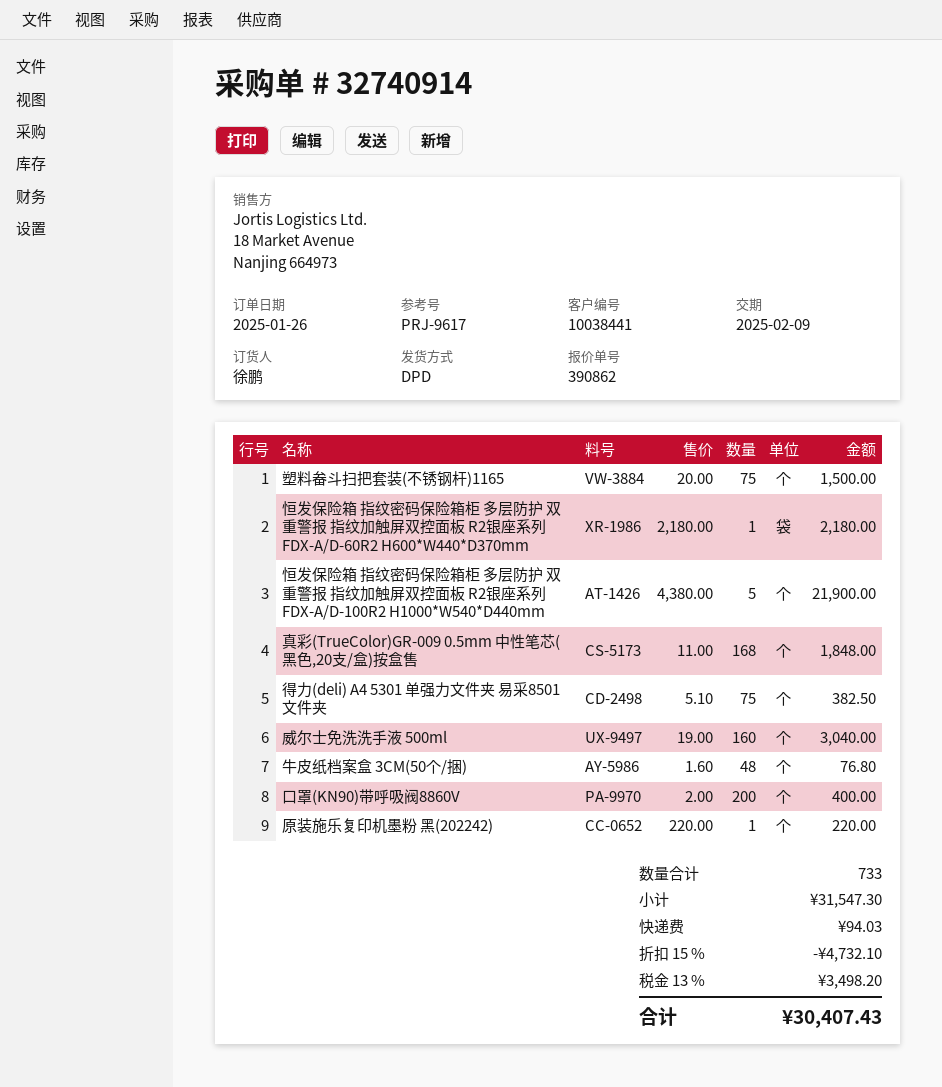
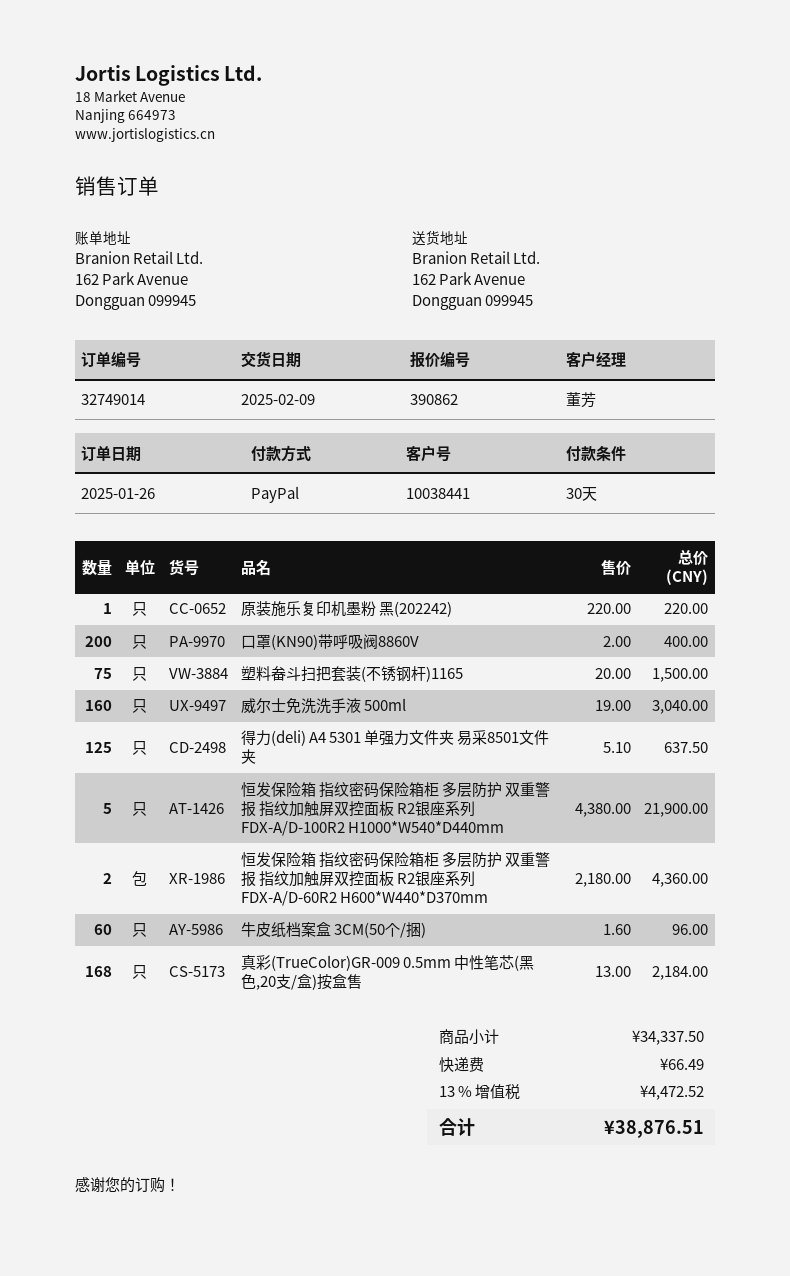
order number: 32740914 -> 32749014
恒发保险箱 指纹密码保险箱柜 多层防护 双重警报 指纹加触屏双控面板 R2银座系列 FDX-A/D-60R2 H600*W440*D370mm: 1 x 2180.00 = 2180.00 -> 2 x 2180.00 = 4360.00
真彩(TrueColor)GR-009 0.5mm 中性笔芯(黑色,20支/盒)按盒售: 168 x 11.00 = 1848.00 -> 168 x 13.00 = 2184.00
得力(deli) A4 5301 单强力文件夹 易采8501文件夹: 75 x 5.10 = 382.50 -> 125 x 5.10 = 637.50
牛皮纸档案盒 3CM(50个/捆): 48 x 1.60 = 76.80 -> 60 x 1.60 = 96.00
subtotal: 31547.30 -> 34337.50
discount: 15% = 4732.10 -> none
shipping: 94.03 -> 66.49
tax: 13% = 3498.20 -> 13% = 4472.52
total: 30407.43 -> 38876.51

